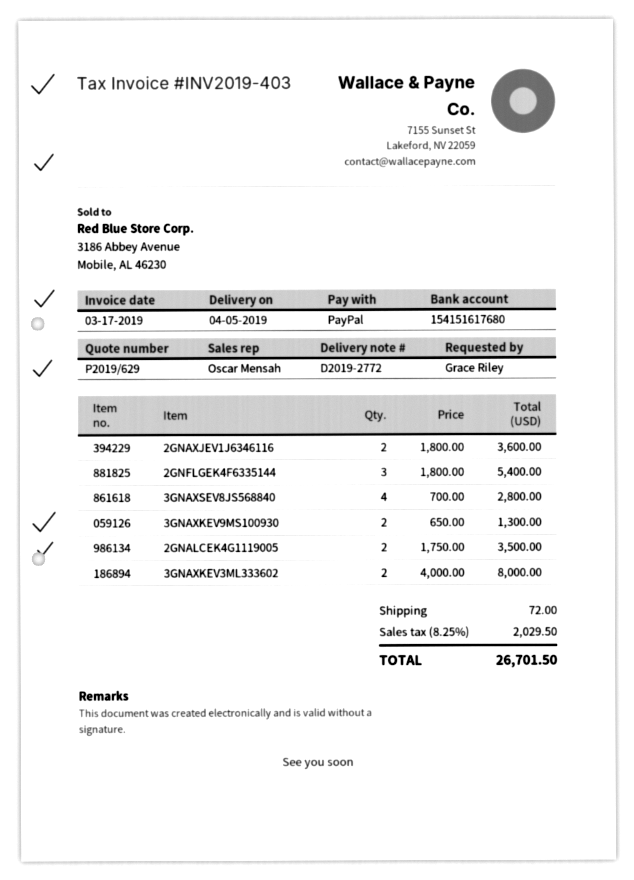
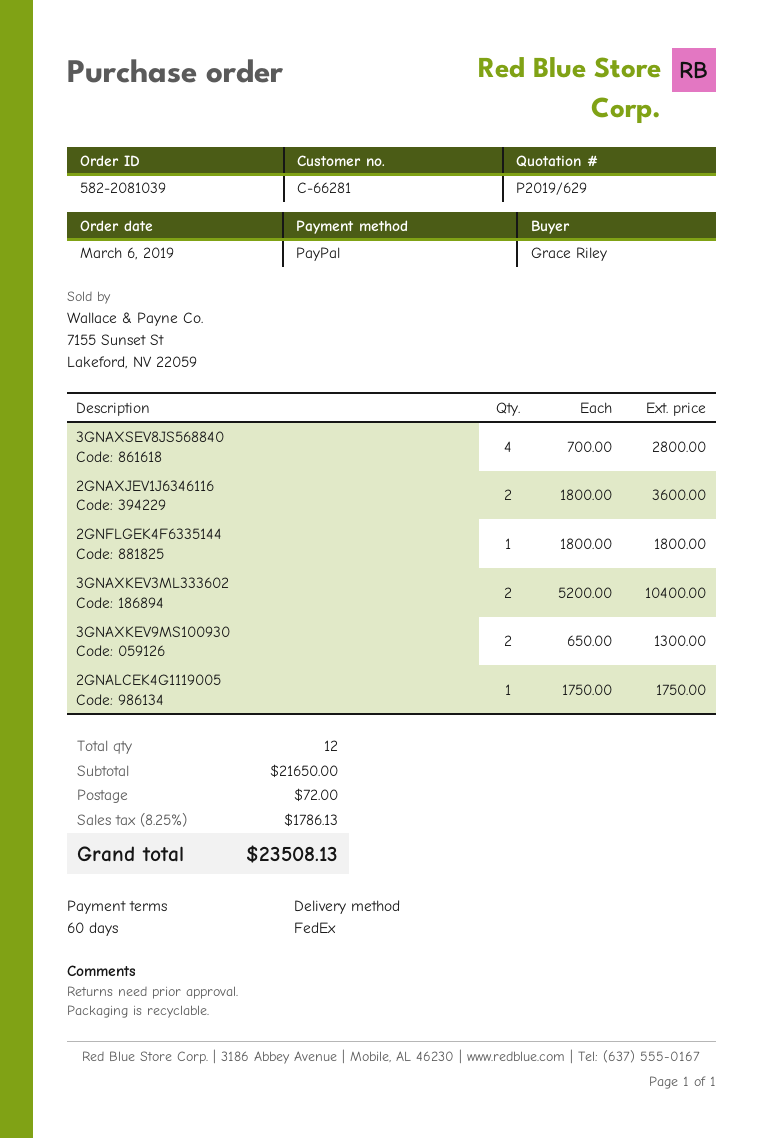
2GNFLGEK4F6335144: 3 x 1800.00 = 5400.00 -> 1 x 1800.00 = 1800.00
2GNALCEK4G1119005: 2 x 1750.00 = 3500.00 -> 1 x 1750.00 = 1750.00
3GNAXKEV3ML333602: 2 x 4000.00 = 8000.00 -> 2 x 5200.00 = 10400.00
tax: 8.25% = 2029.50 -> 8.25% = 1786.13
total: 26701.50 -> 23508.13

